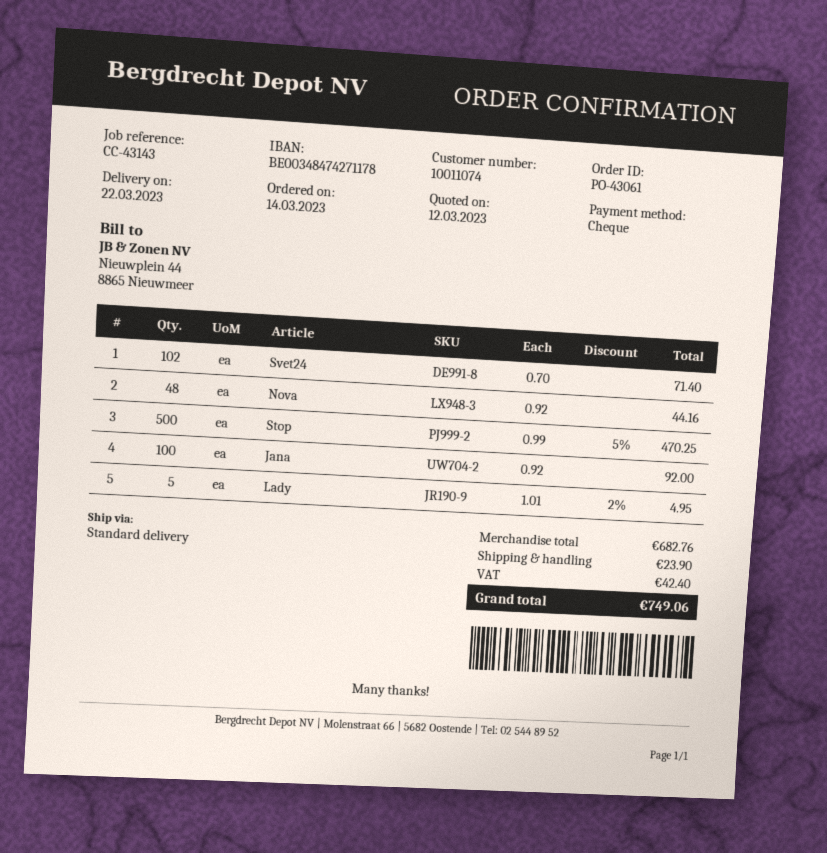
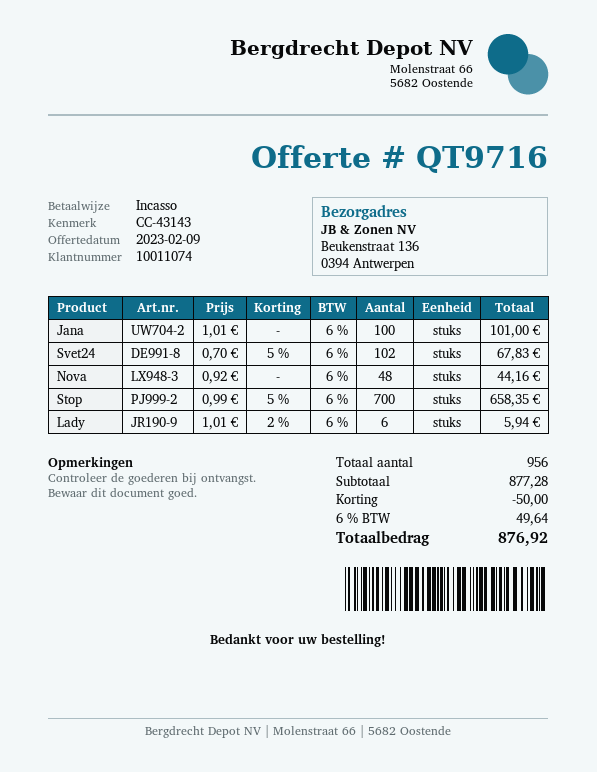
quote date: 2023-03-12 -> 2023-02-09
payment method: cheque -> direct debit
Svet24: 102 x 0.70 = 71.40 -> 102 x 0.70 - 5% = 67.83
Stop: 500 x 0.99 - 5% = 470.25 -> 700 x 0.99 - 5% = 658.35
Jana: 100 x 0.92 = 92.00 -> 100 x 1.01 = 101.00
Lady: 5 x 1.01 - 2% = 4.95 -> 6 x 1.01 - 2% = 5.94
subtotal: 682.76 -> 877.28
discount: none -> 50.00
shipping: 23.90 -> none
tax: 42.40 -> 49.64
total: 749.06 -> 876.92

